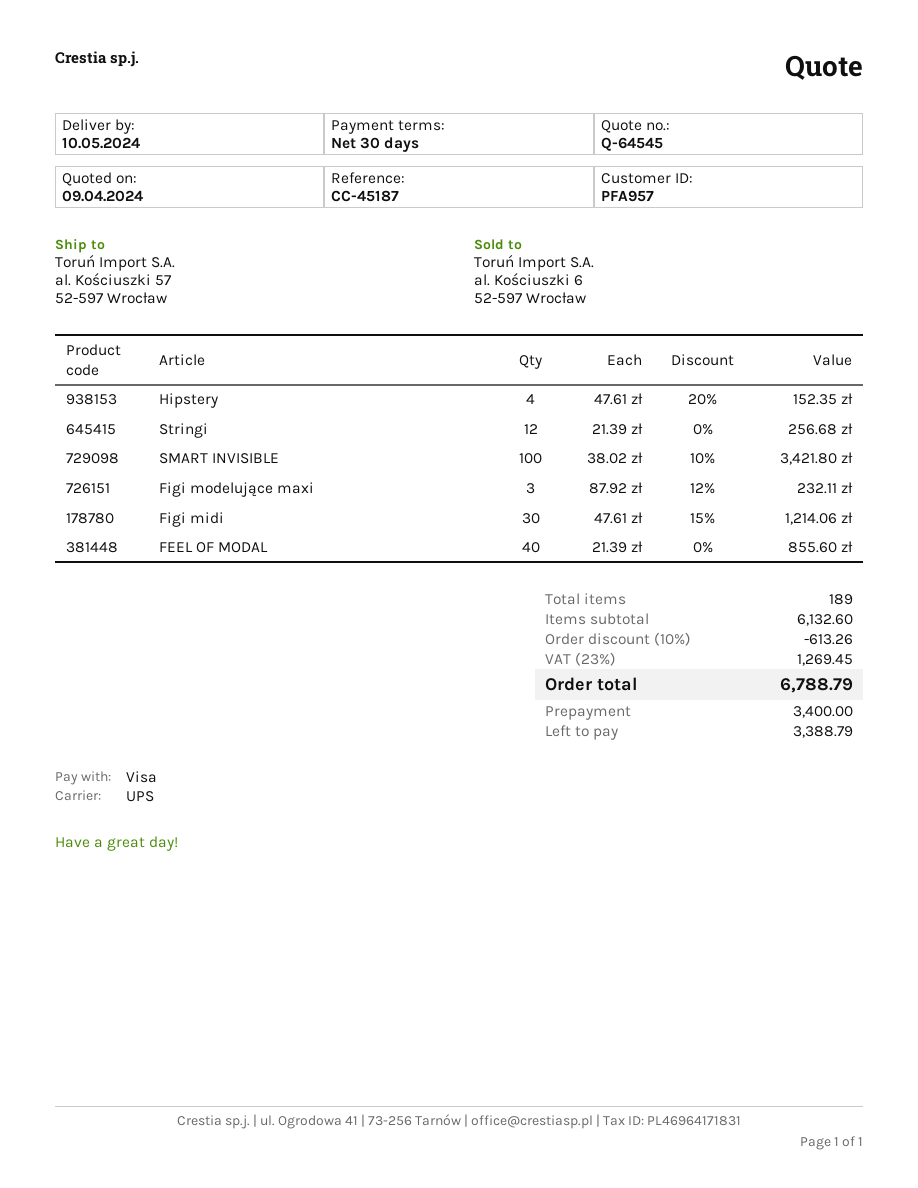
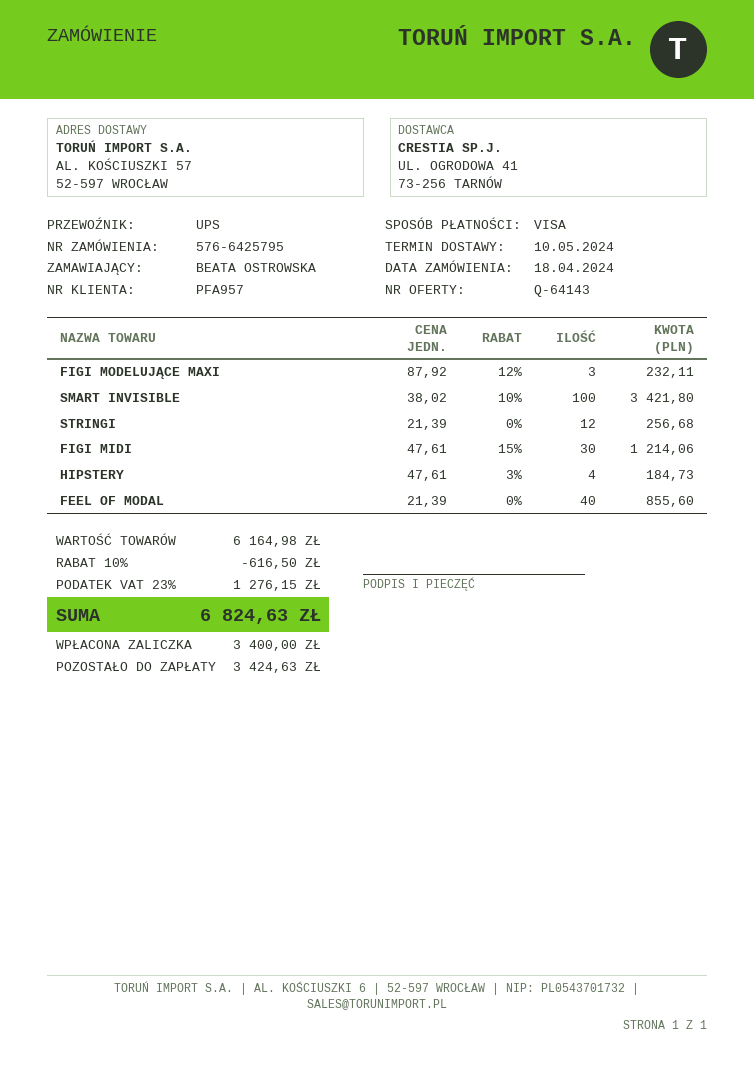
quote number: Q-64545 -> Q-64143
Hipstery: 4 x 47.61 - 20% = 152.35 -> 4 x 47.61 - 3% = 184.73
subtotal: 6132.60 -> 6164.98
discount: 10% = 613.26 -> 10% = 616.50
tax: 23% = 1269.45 -> 23% = 1276.15
total: 6788.79 -> 6824.63
balance: 3388.79 -> 3424.63

